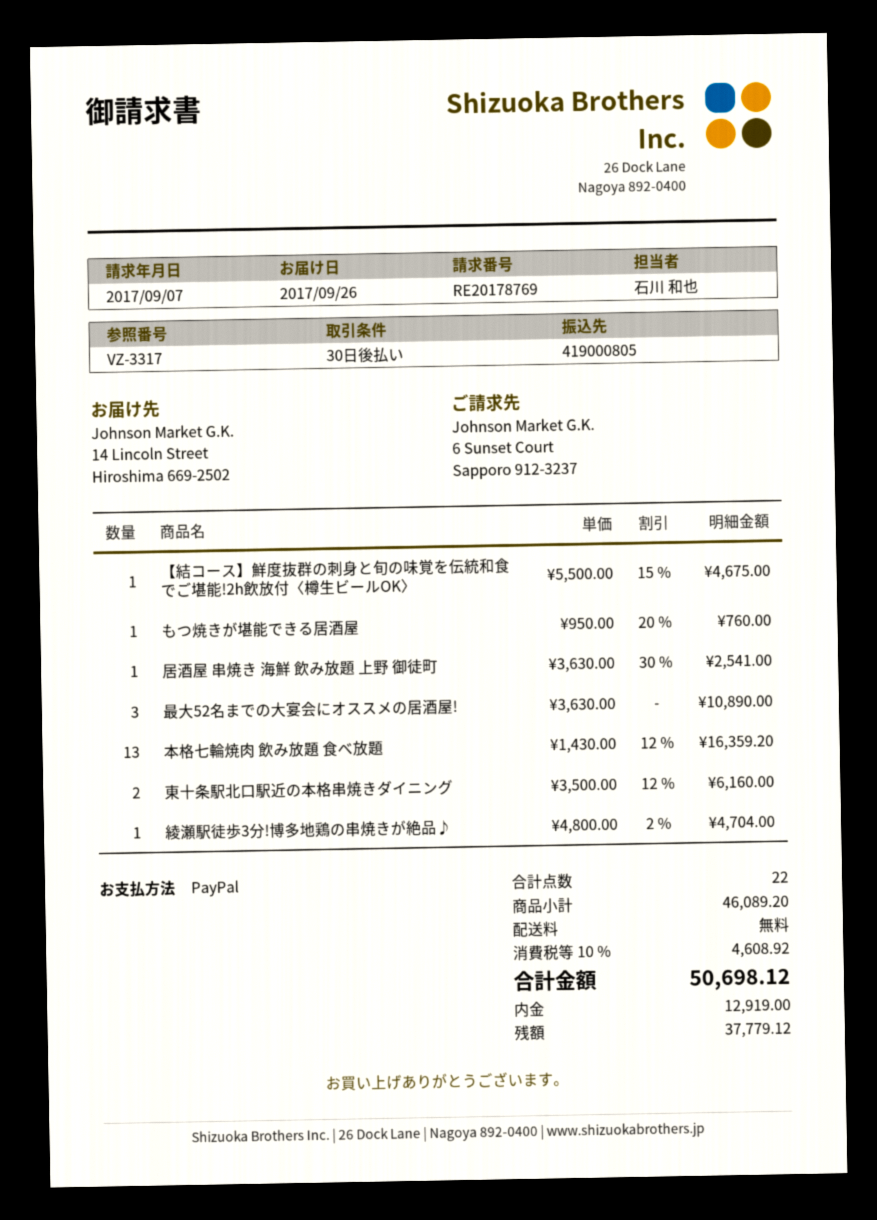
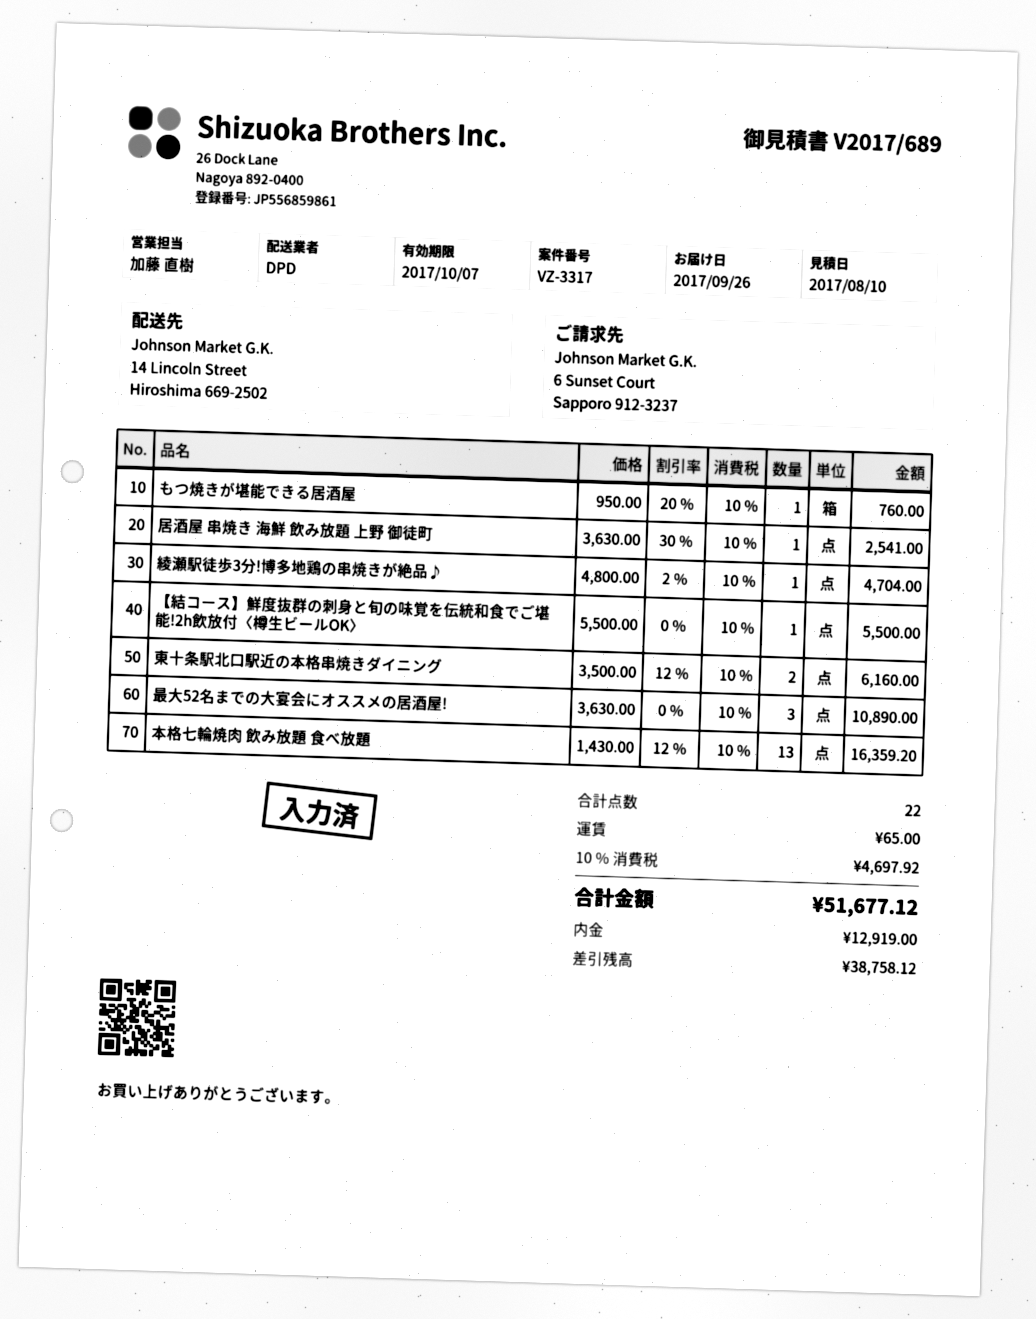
sales rep: 石川 和也 -> 加藤 直樹
【結コース】鮮度抜群の刺身と旬の味覚を伝統和食でご堪能!2h飲放付〈樽生ビールOK〉: 1 x 5500.00 - 15% = 4675.00 -> 1 x 5500.00 = 5500.00
shipping: 0.00 -> 65.00
tax: 10% = 4608.92 -> 10% = 4697.92
total: 50698.12 -> 51677.12
balance: 37779.12 -> 38758.12

